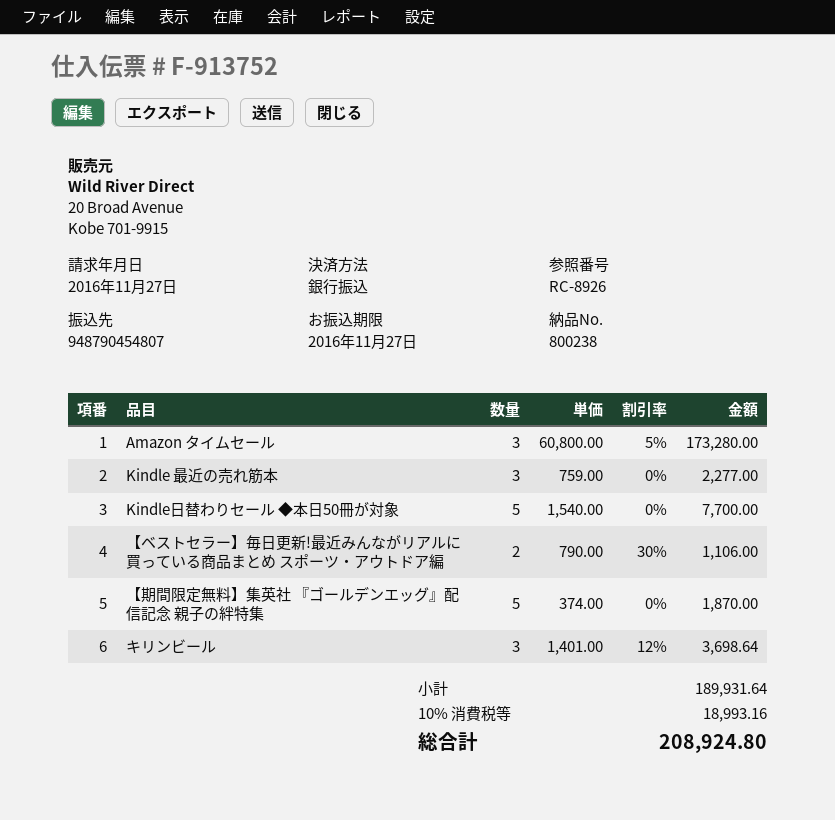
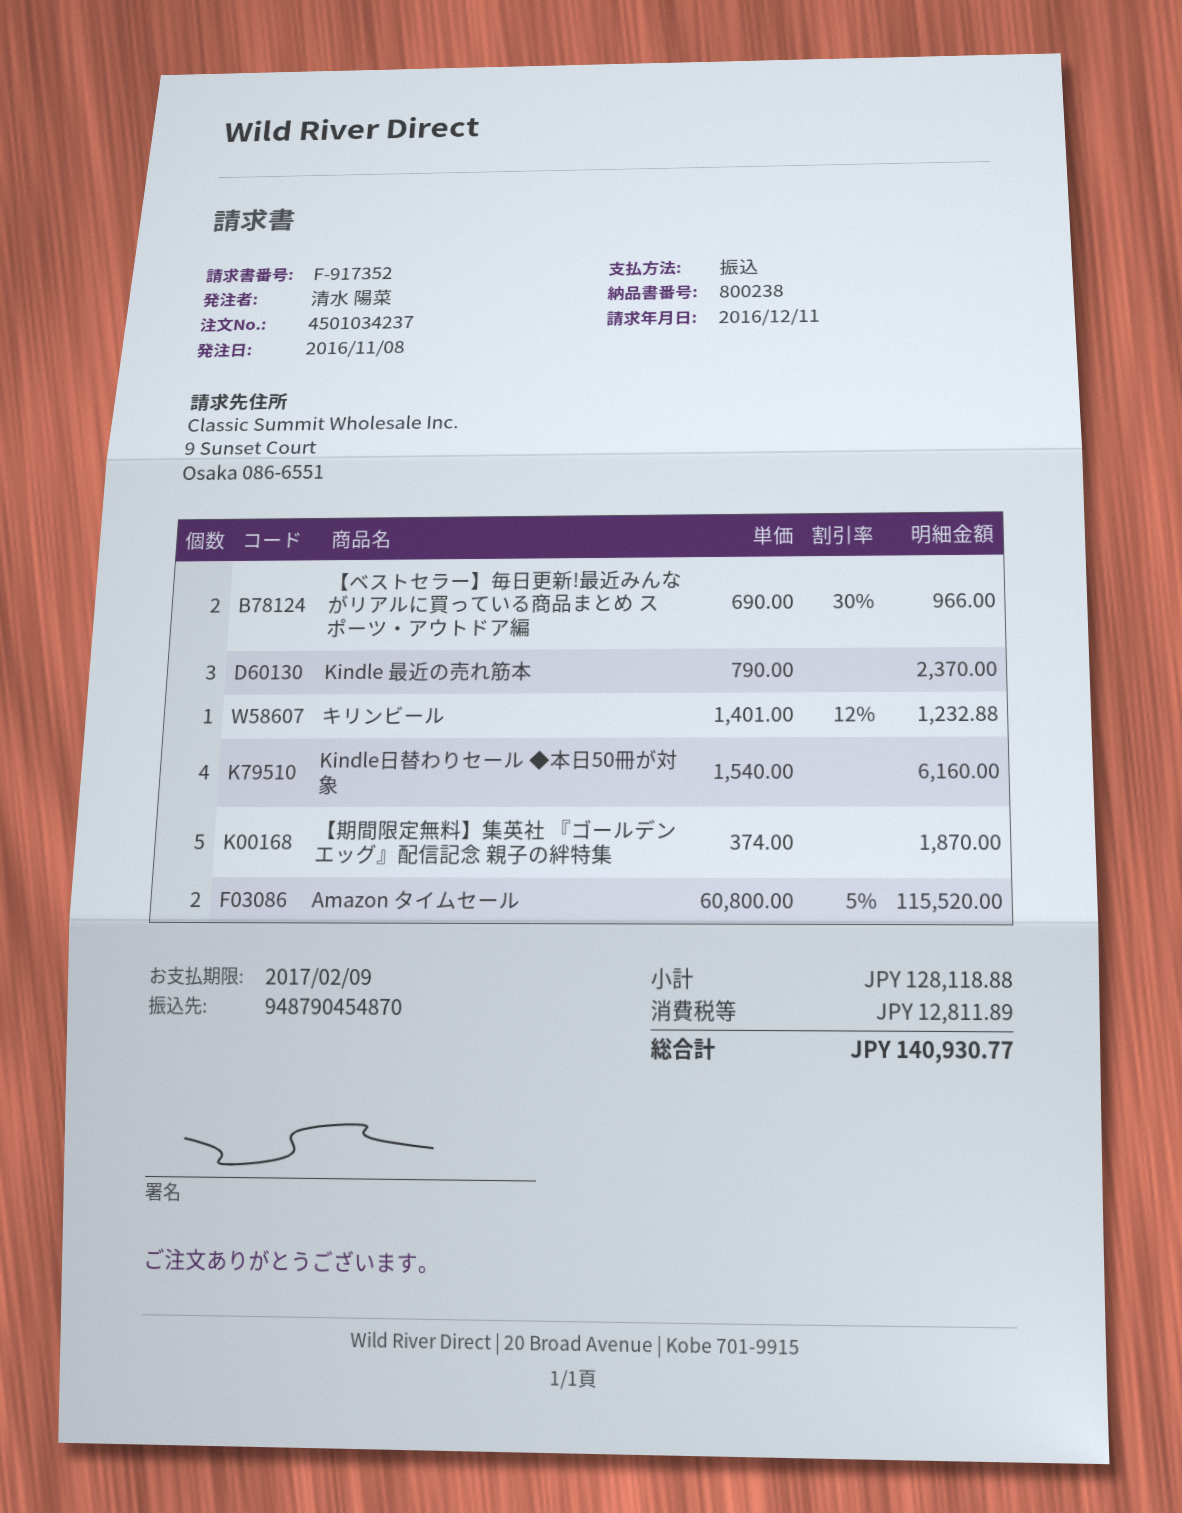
invoice number: F-913752 -> F-917352
invoice date: 2016-11-27 -> 2016-12-11
due date: 2016-11-27 -> 2017-02-09
bank account: 948790454807 -> 948790454870
Amazon タイムセール: 3 x 60800.00 - 5% = 173280.00 -> 2 x 60800.00 - 5% = 115520.00
Kindle 最近の売れ筋本: 3 x 759.00 = 2277.00 -> 3 x 790.00 = 2370.00
Kindle日替わりセール ◆本日50冊が対象: 5 x 1540.00 = 7700.00 -> 4 x 1540.00 = 6160.00
【ベストセラー】毎日更新!最近みんながリアルに買っている商品まとめ スポーツ・アウトドア編: 2 x 790.00 - 30% = 1106.00 -> 2 x 690.00 - 30% = 966.00
キリンビール: 3 x 1401.00 - 12% = 3698.64 -> 1 x 1401.00 - 12% = 1232.88
subtotal: 189931.64 -> 128118.88
tax: 18993.16 -> 12811.89
total: 208924.80 -> 140930.77

